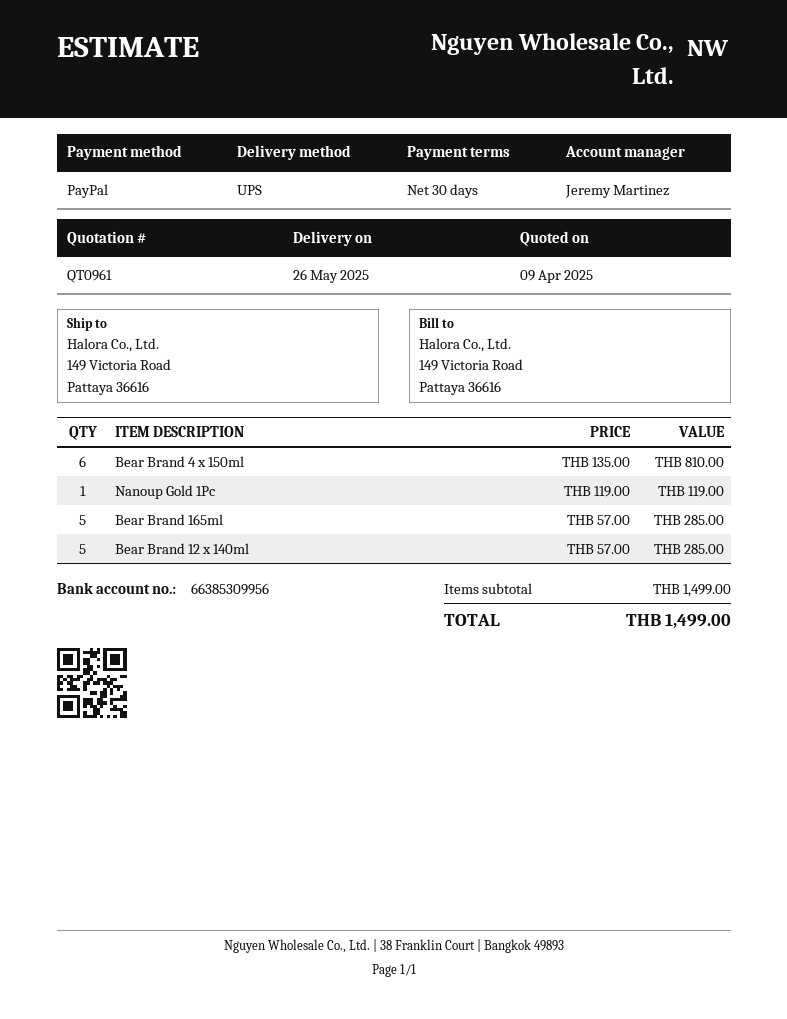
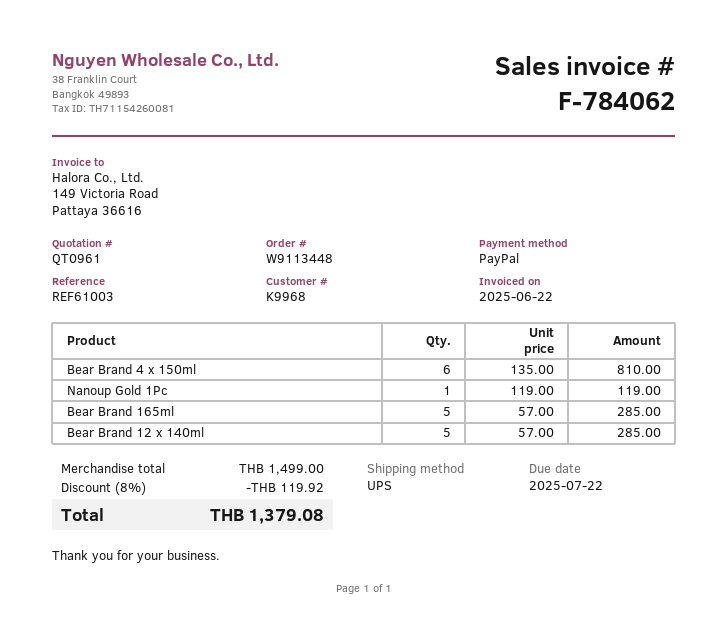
discount: none -> 8% = 119.92
total: 1499.00 -> 1379.08

